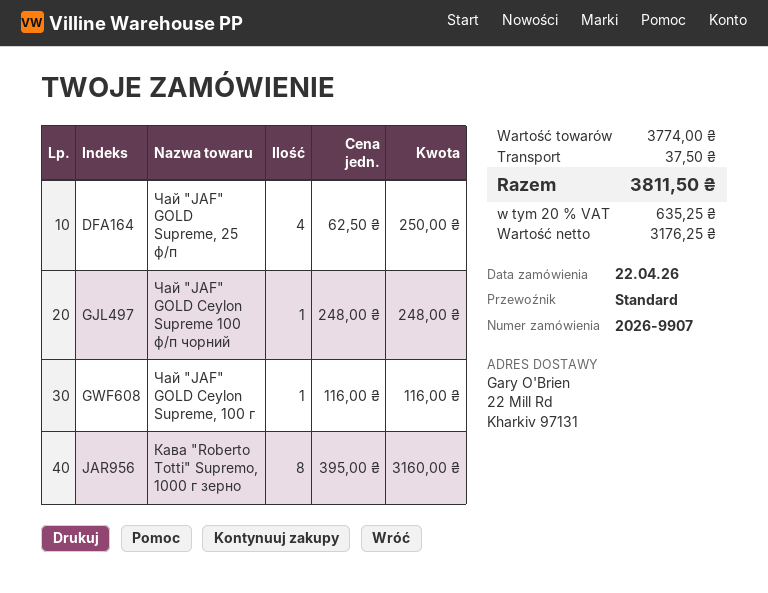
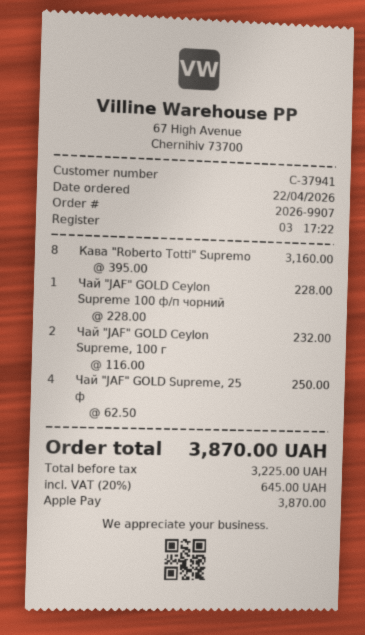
Чай "JAF" GOLD Ceylon Supreme 100 ф/п чорний: 1 x 248.00 = 248.00 -> 1 x 228.00 = 228.00
Чай "JAF" GOLD Ceylon Supreme, 100 г: 1 x 116.00 = 116.00 -> 2 x 116.00 = 232.00
shipping: 37.50 -> none
net: 3176.25 -> 3225.00
tax: 20% = 635.25 -> 20% = 645.00
total: 3811.50 -> 3870.00

